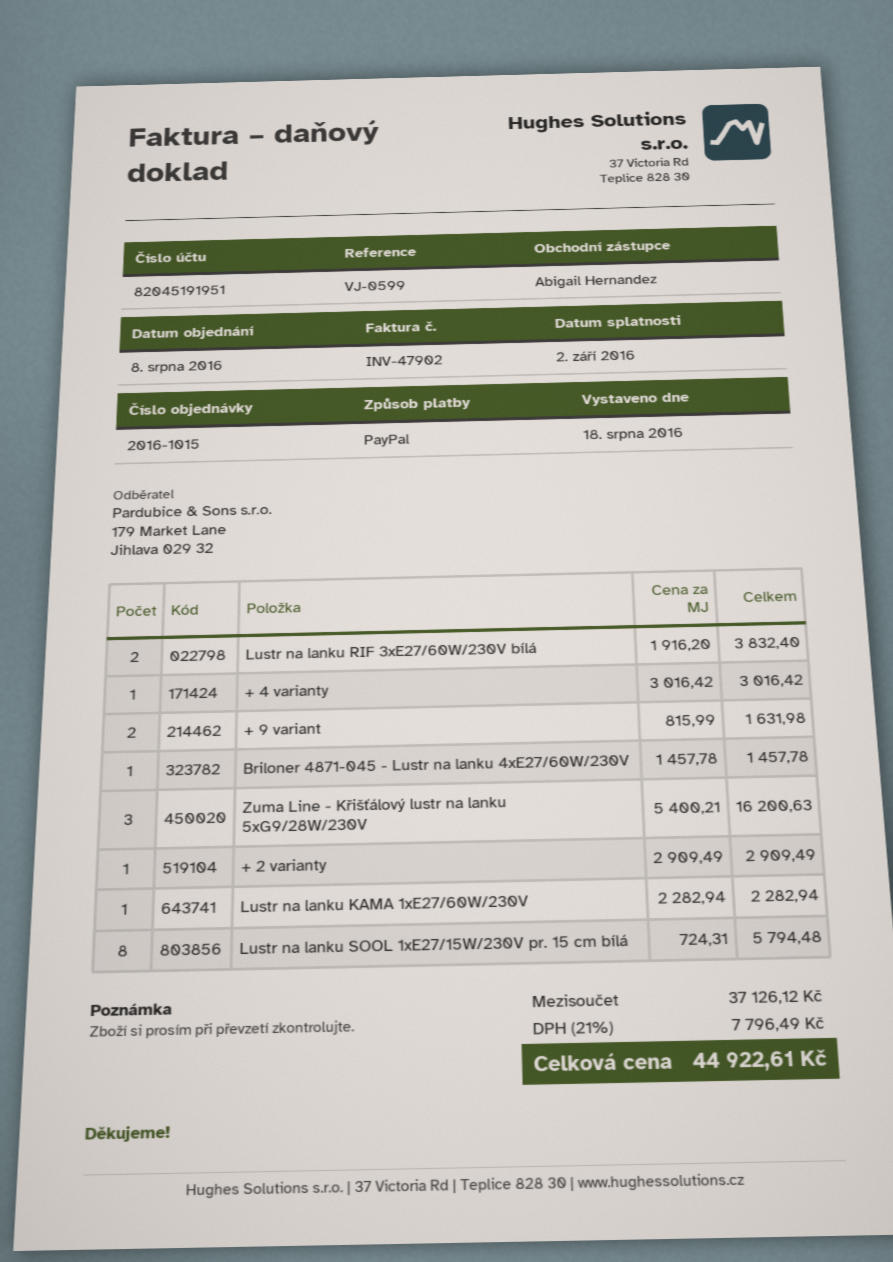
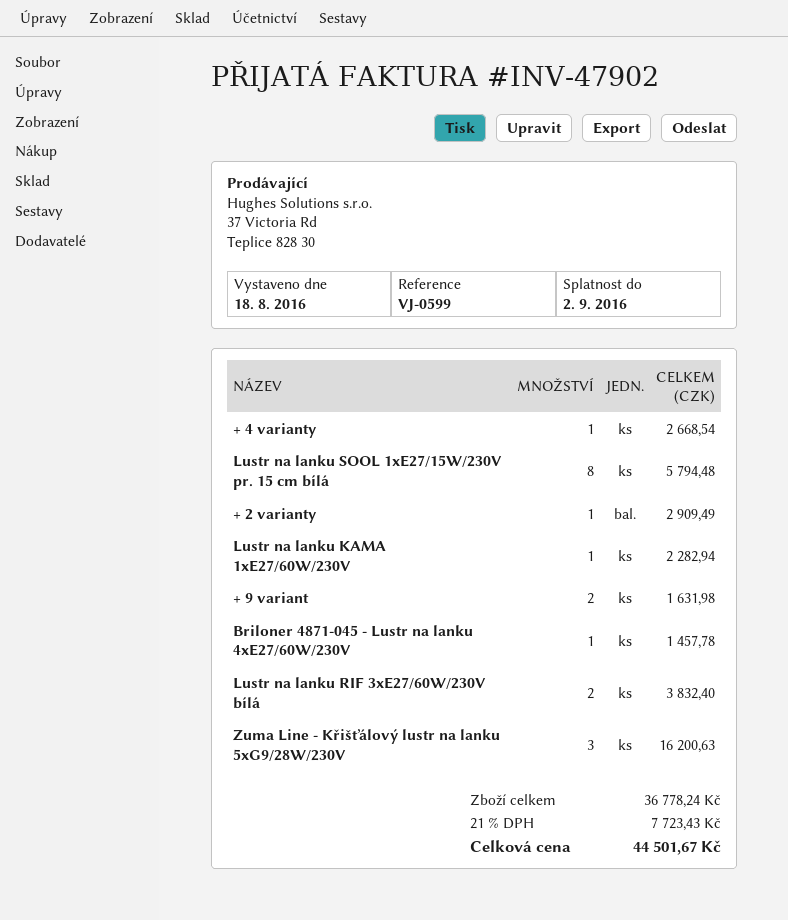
+ 4 varianty: 1 for 3016.42 -> 1 for 2668.54
subtotal: 37126.12 -> 36778.24
tax: 21% = 7796.49 -> 21% = 7723.43
total: 44922.61 -> 44501.67

